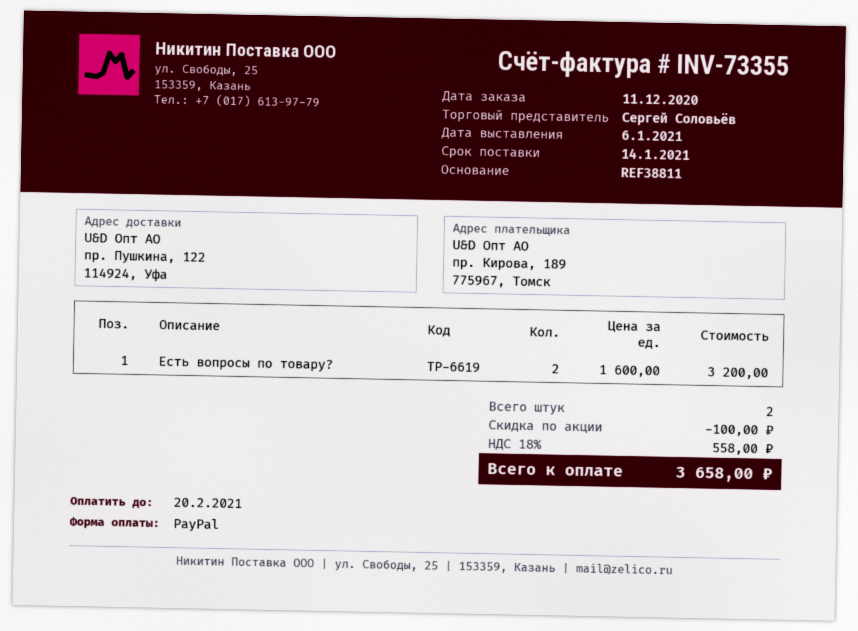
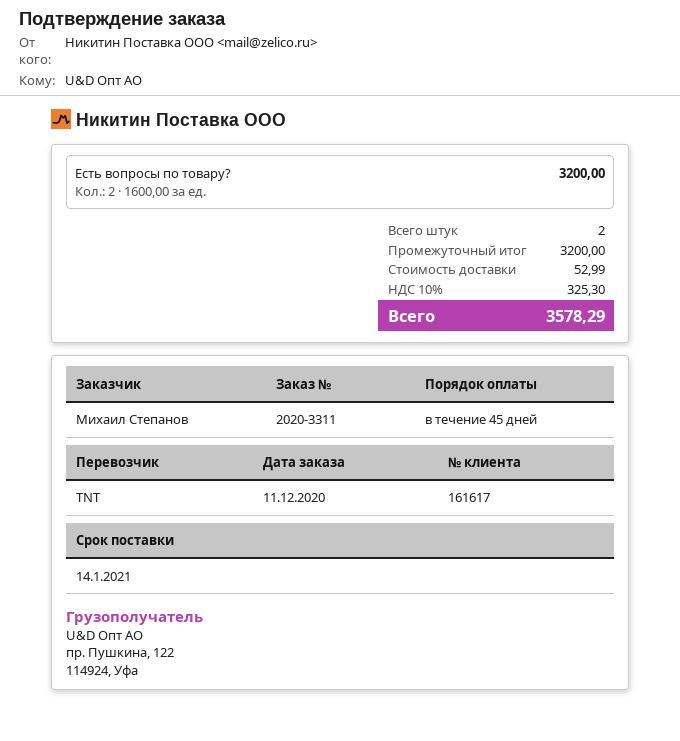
discount: 100.00 -> none
shipping: none -> 52.99
tax: 18% = 558.00 -> 10% = 325.30
total: 3658.00 -> 3578.29

